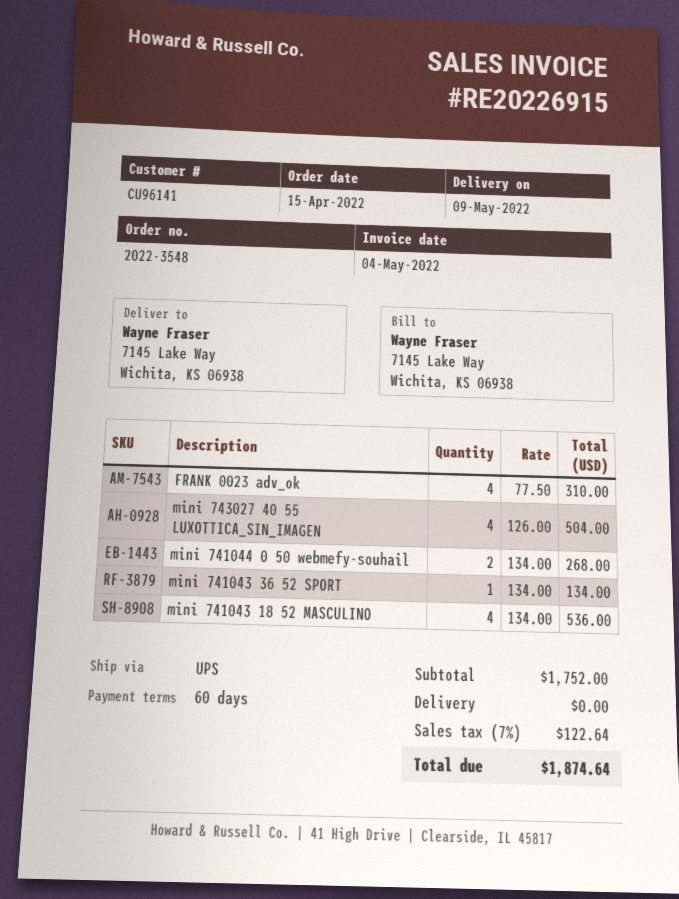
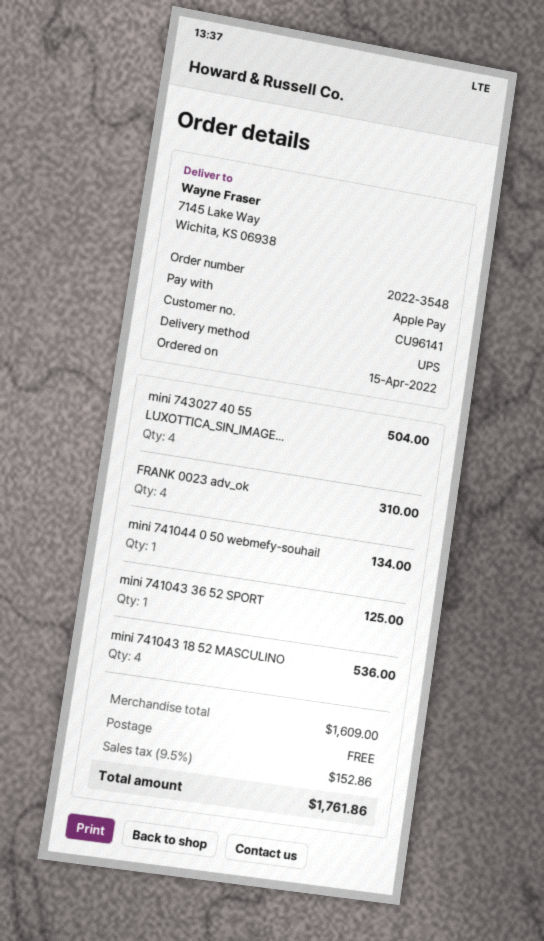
mini 741044 0 50 webmefy-souhail: 2 for 268.00 -> 1 for 134.00
mini 741043 36 52 SPORT: 1 for 134.00 -> 1 for 125.00
subtotal: 1752.00 -> 1609.00
tax: 7% = 122.64 -> 9.5% = 152.86
total: 1874.64 -> 1761.86

